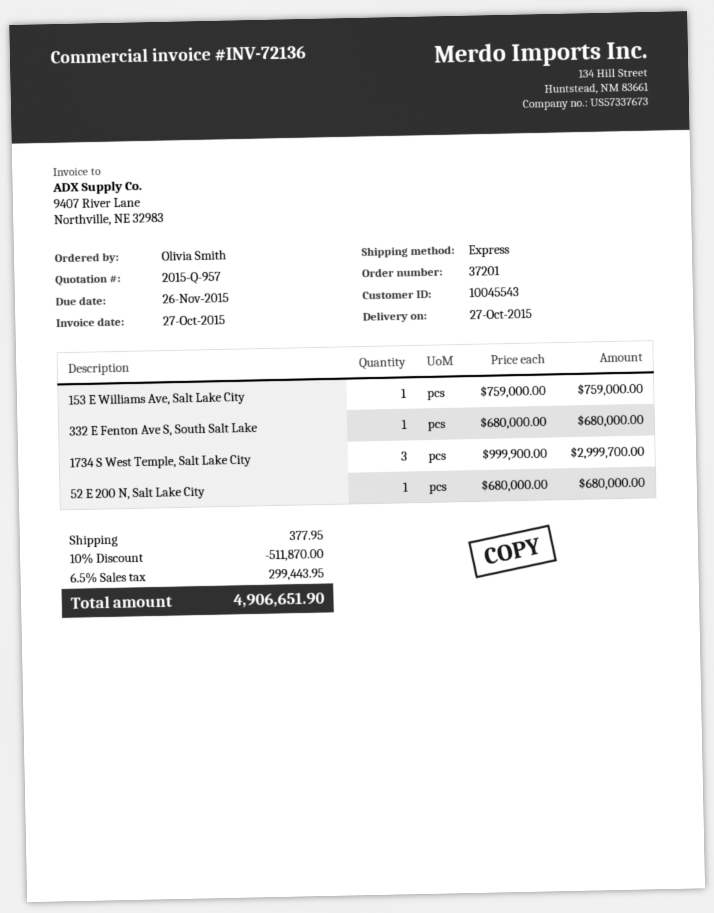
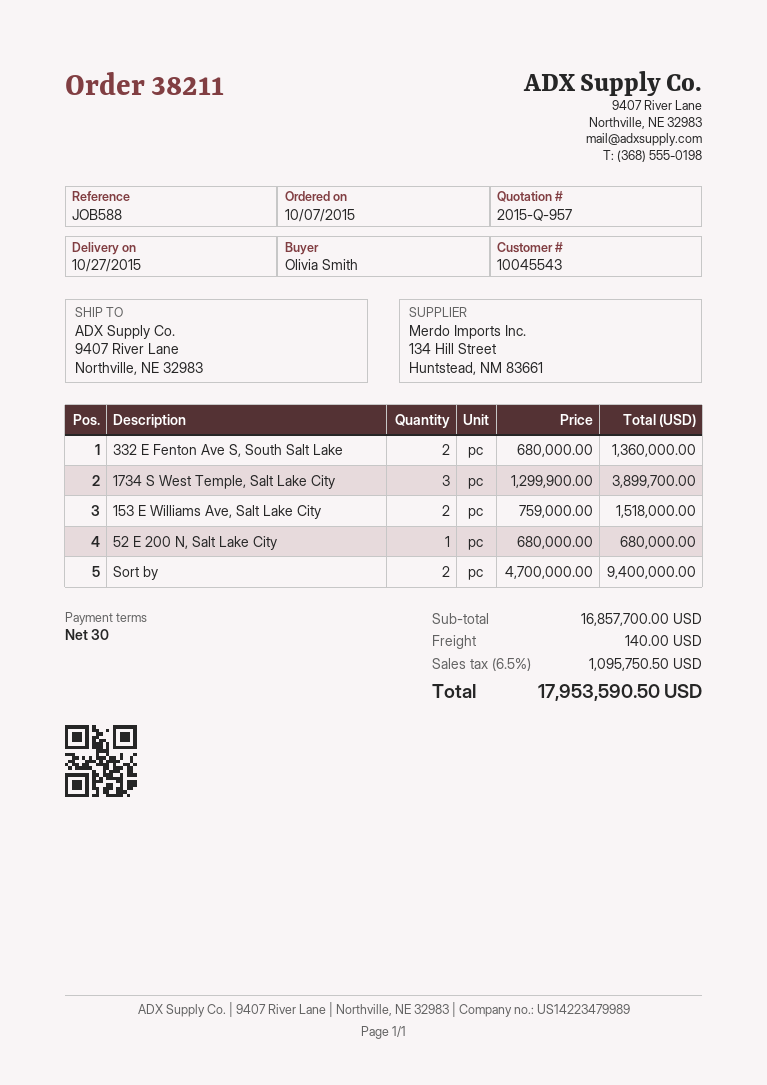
order number: 37201 -> 38211
153 E Williams Ave, Salt Lake City: 1 x 759000.00 = 759000.00 -> 2 x 759000.00 = 1518000.00
332 E Fenton Ave S, South Salt Lake: 1 x 680000.00 = 680000.00 -> 2 x 680000.00 = 1360000.00
1734 S West Temple, Salt Lake City: 3 x 999900.00 = 2999700.00 -> 3 x 1299900.00 = 3899700.00
Sort by: none -> 2 x 4700000.00 = 9400000.00
discount: 10% = 511870.00 -> none
shipping: 377.95 -> 140.00
tax: 6.5% = 299443.95 -> 6.5% = 1095750.50
total: 4906651.90 -> 17953590.50

